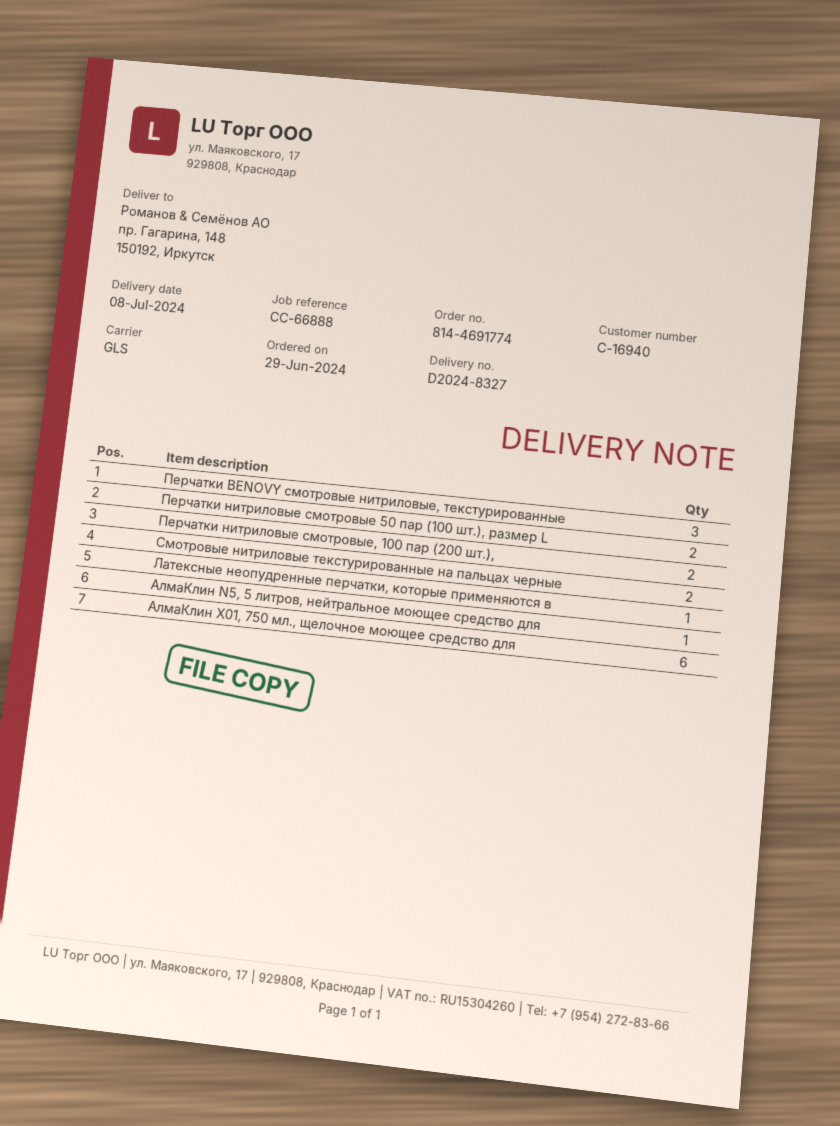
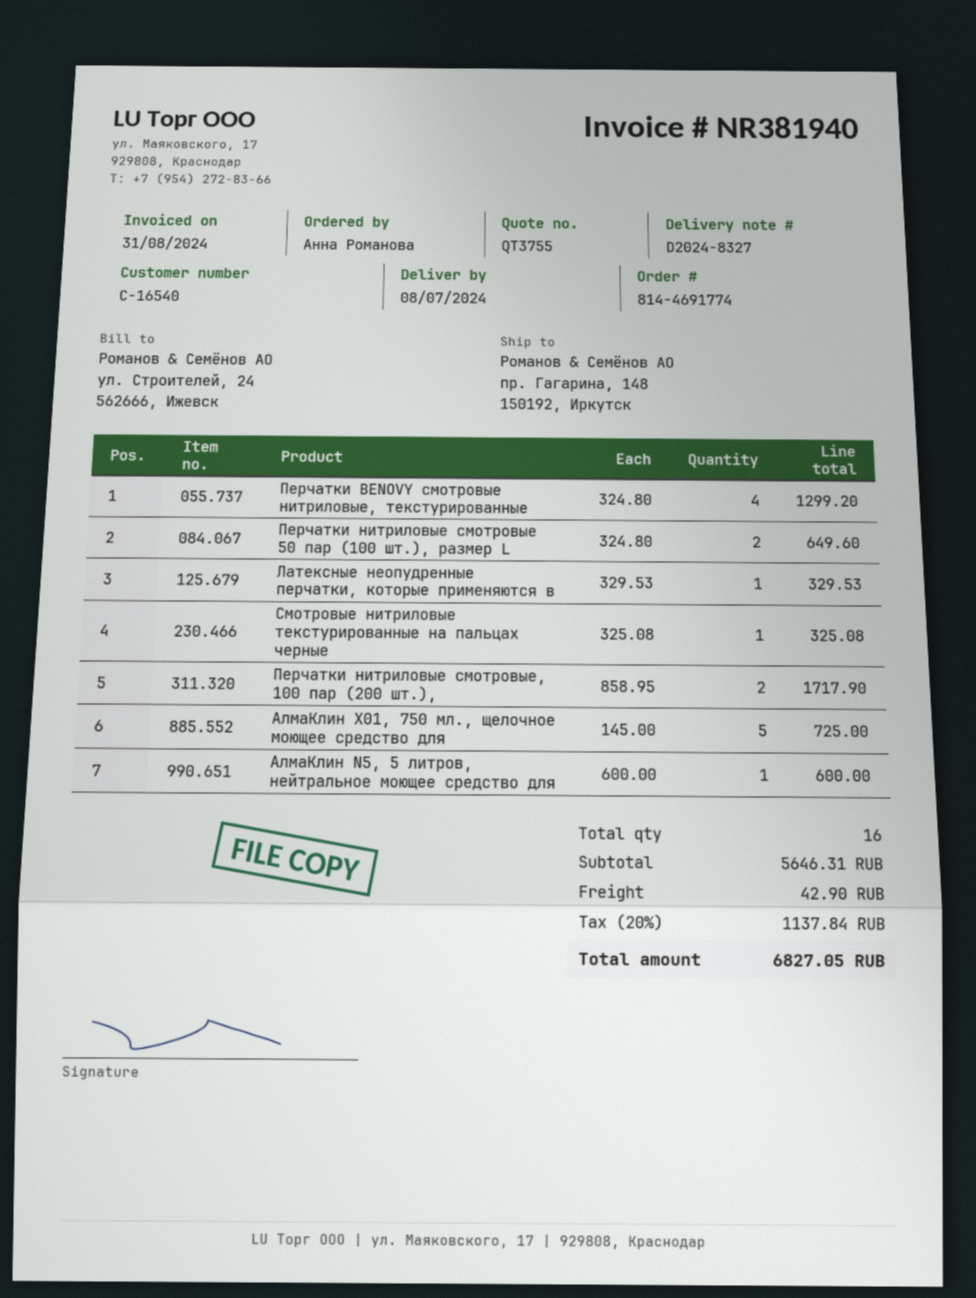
customer number: C-16940 -> C-16540
Перчатки BENOVY смотровые нитриловые, текстурированные: 3 -> 4
Смотровые нитриловые текстурированные на пальцах черные: 2 -> 1
АлмаКлин X01, 750 мл., щелочное моющее средство для: 6 -> 5

